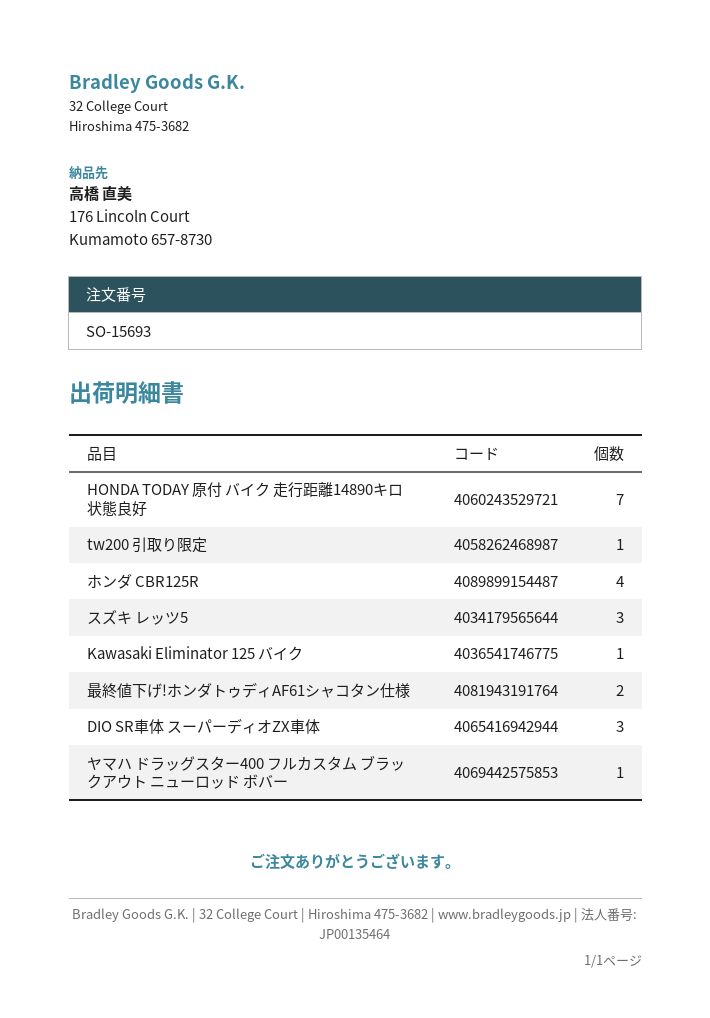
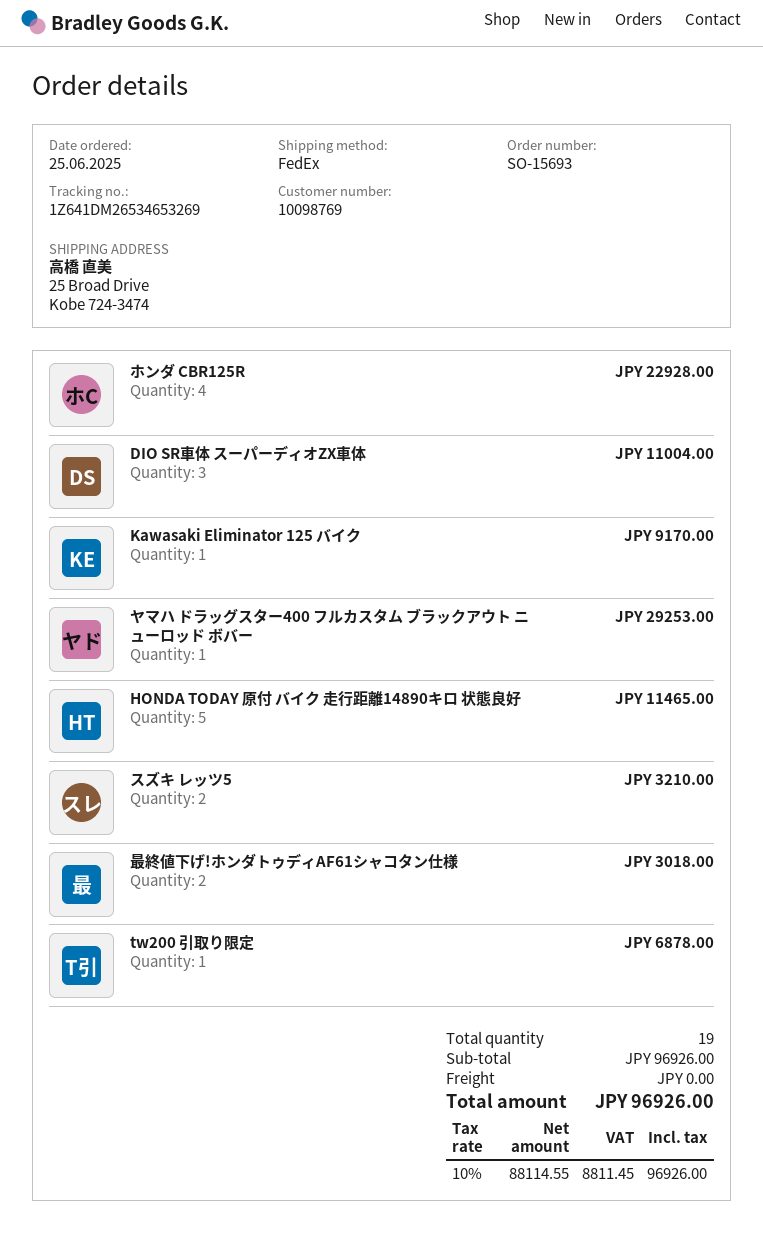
ship to: 176 Lincoln Court, Kumamoto 657-8730 -> 25 Broad Drive, Kobe 724-3474
HONDA TODAY 原付 バイク 走行距離14890キロ 状態良好: 7 -> 5
スズキ レッツ5: 3 -> 2

